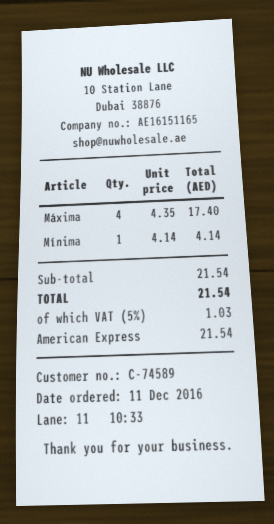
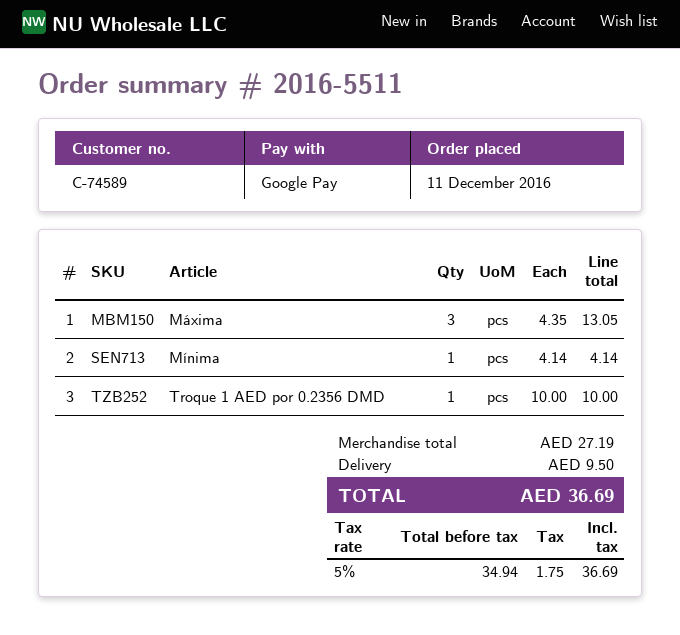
payment method: American Express -> Google Pay
Máxima: 4 x 4.35 = 17.40 -> 3 x 4.35 = 13.05
Troque 1 AED por 0.2356 DMD: none -> 1 x 10.00 = 10.00
subtotal: 21.54 -> 27.19
shipping: none -> 9.50
tax: 5% = 1.03 -> 5% = 1.75
total: 21.54 -> 36.69

